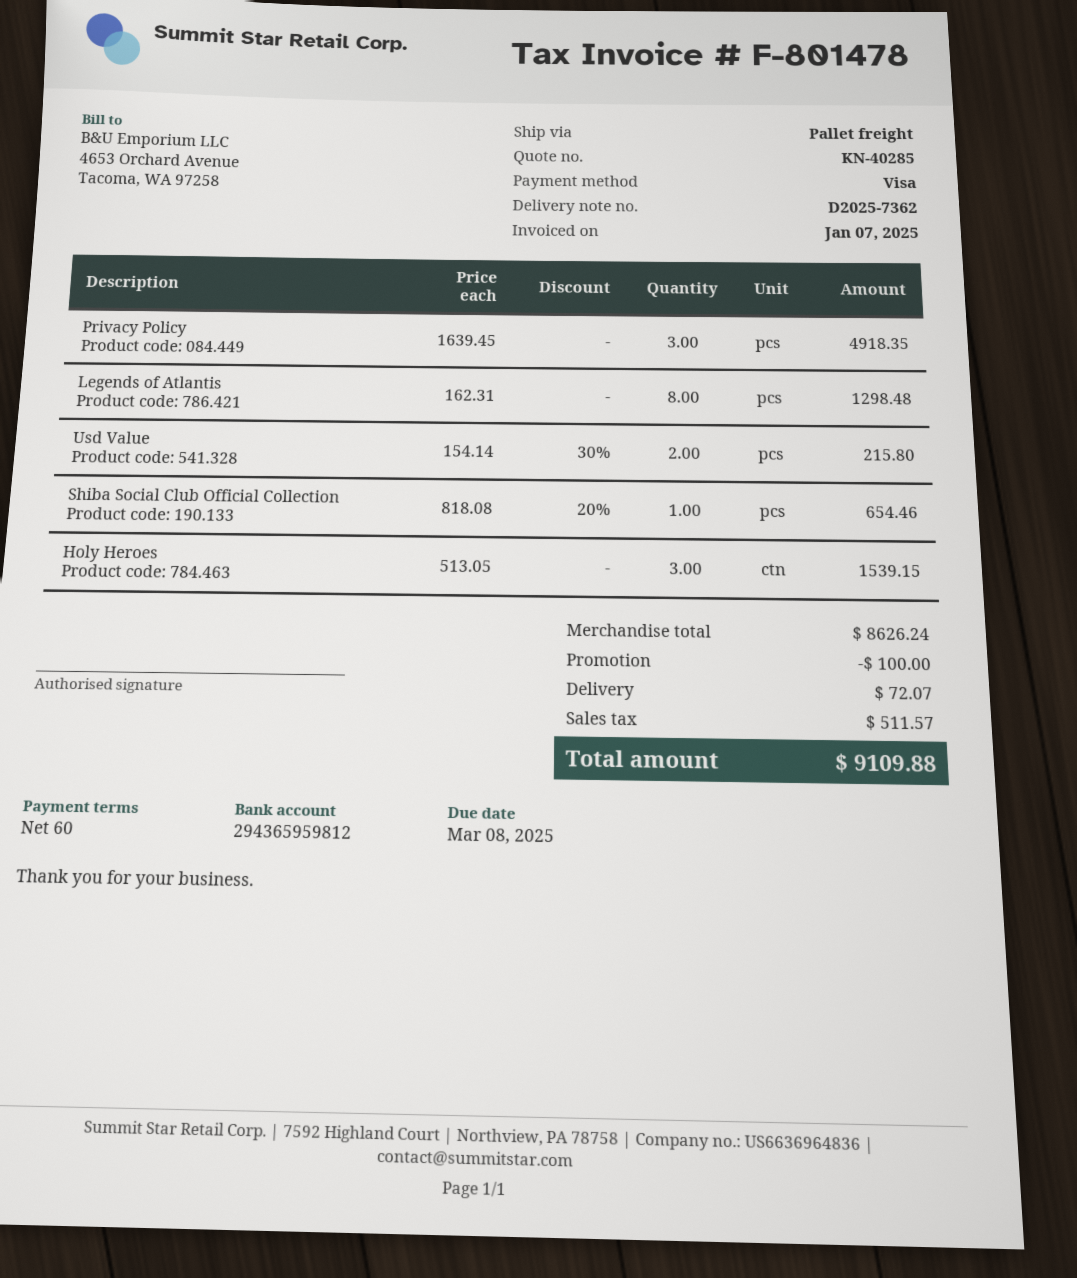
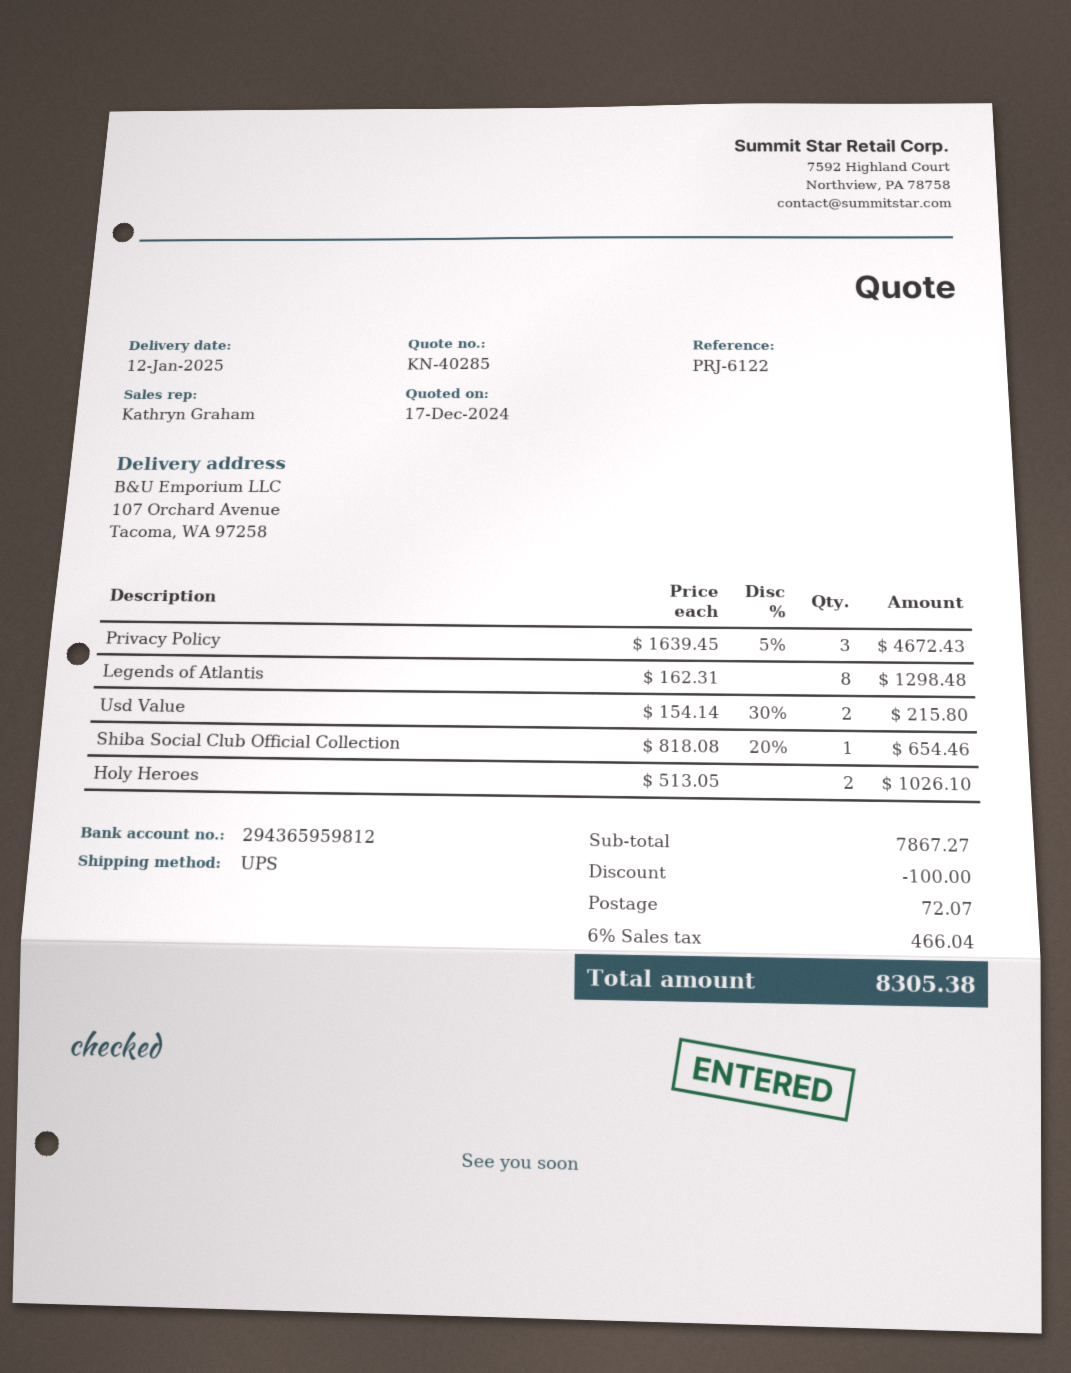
shipping method: pallet freight -> UPS
Privacy Policy: 3 x 1639.45 = 4918.35 -> 3 x 1639.45 - 5% = 4672.43
Holy Heroes: 3 x 513.05 = 1539.15 -> 2 x 513.05 = 1026.10
subtotal: 8626.24 -> 7867.27
tax: 511.57 -> 466.04
total: 9109.88 -> 8305.38

